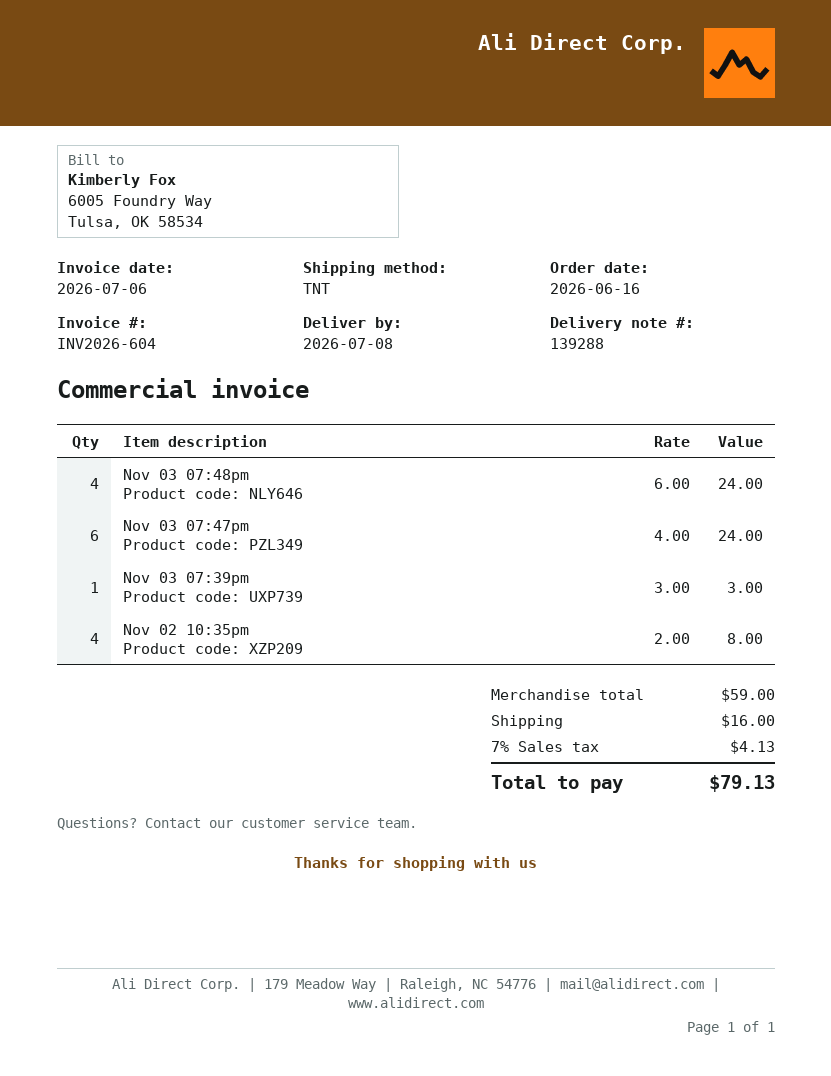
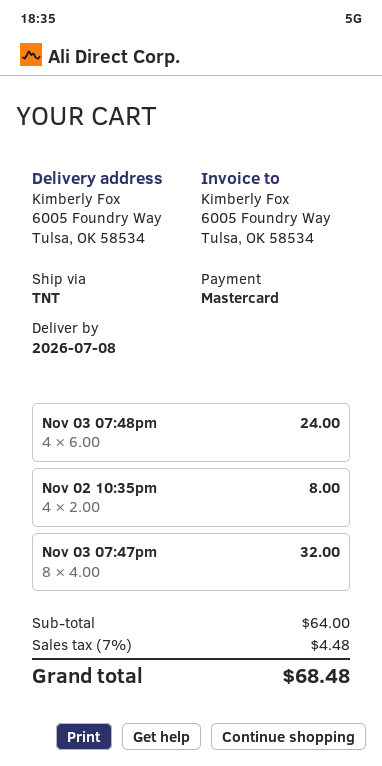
Nov 03 07:47pm: 6 x 4.00 = 24.00 -> 8 x 4.00 = 32.00
Nov 03 07:39pm: 1 x 3.00 = 3.00 -> none
subtotal: 59.00 -> 64.00
shipping: 16.00 -> none
tax: 7% = 4.13 -> 7% = 4.48
total: 79.13 -> 68.48

